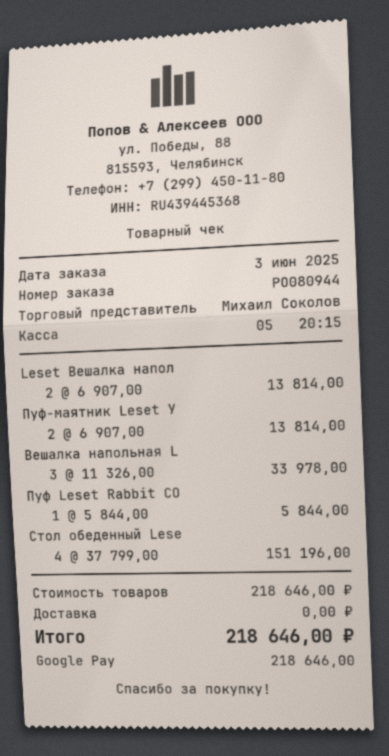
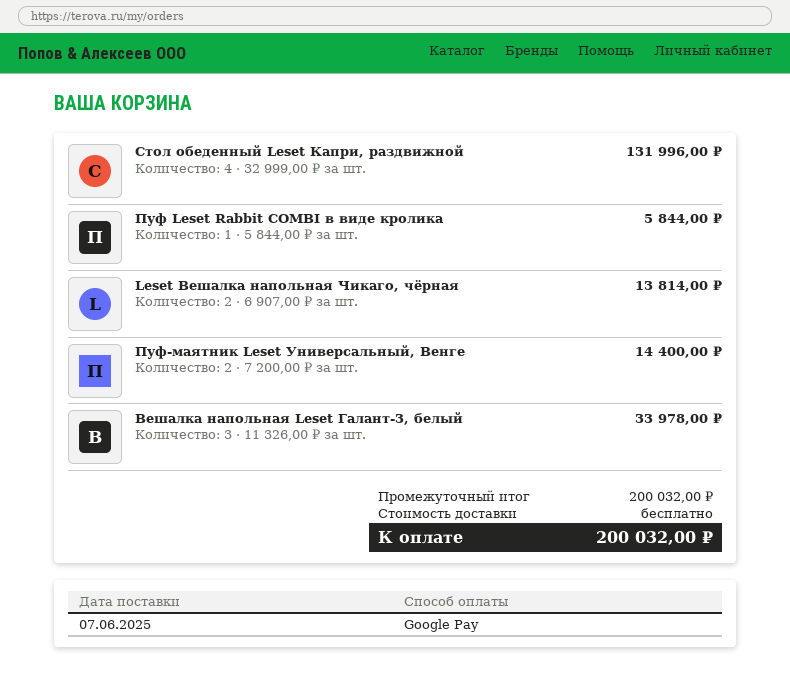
Пуф-маятник Leset У: 2 x 6907.00 = 13814.00 -> 2 x 7200.00 = 14400.00
Стол обеденный Lese: 4 x 37799.00 = 151196.00 -> 4 x 32999.00 = 131996.00
subtotal: 218646.00 -> 200032.00
total: 218646.00 -> 200032.00

